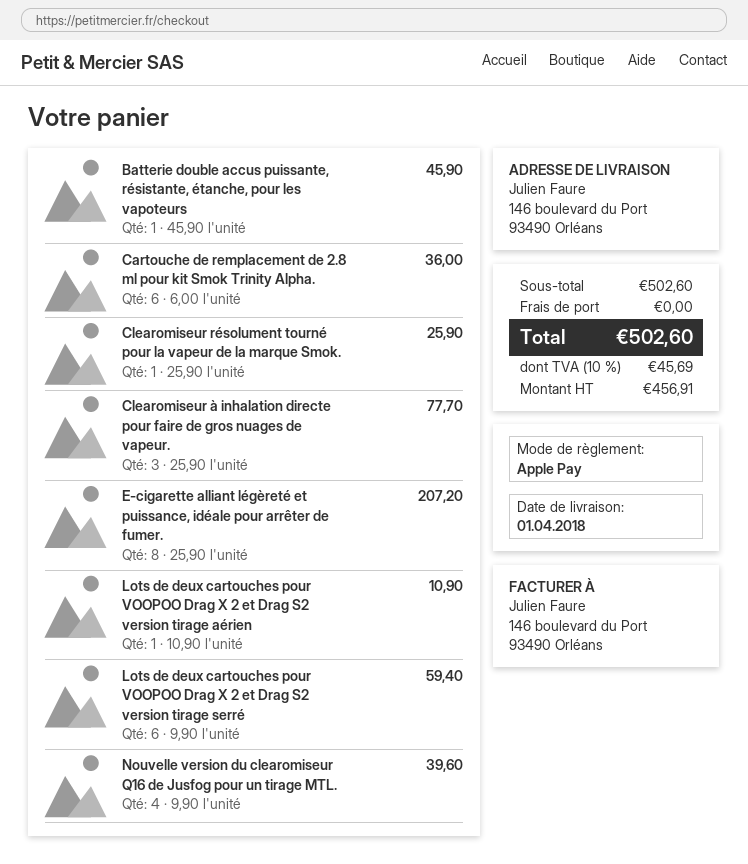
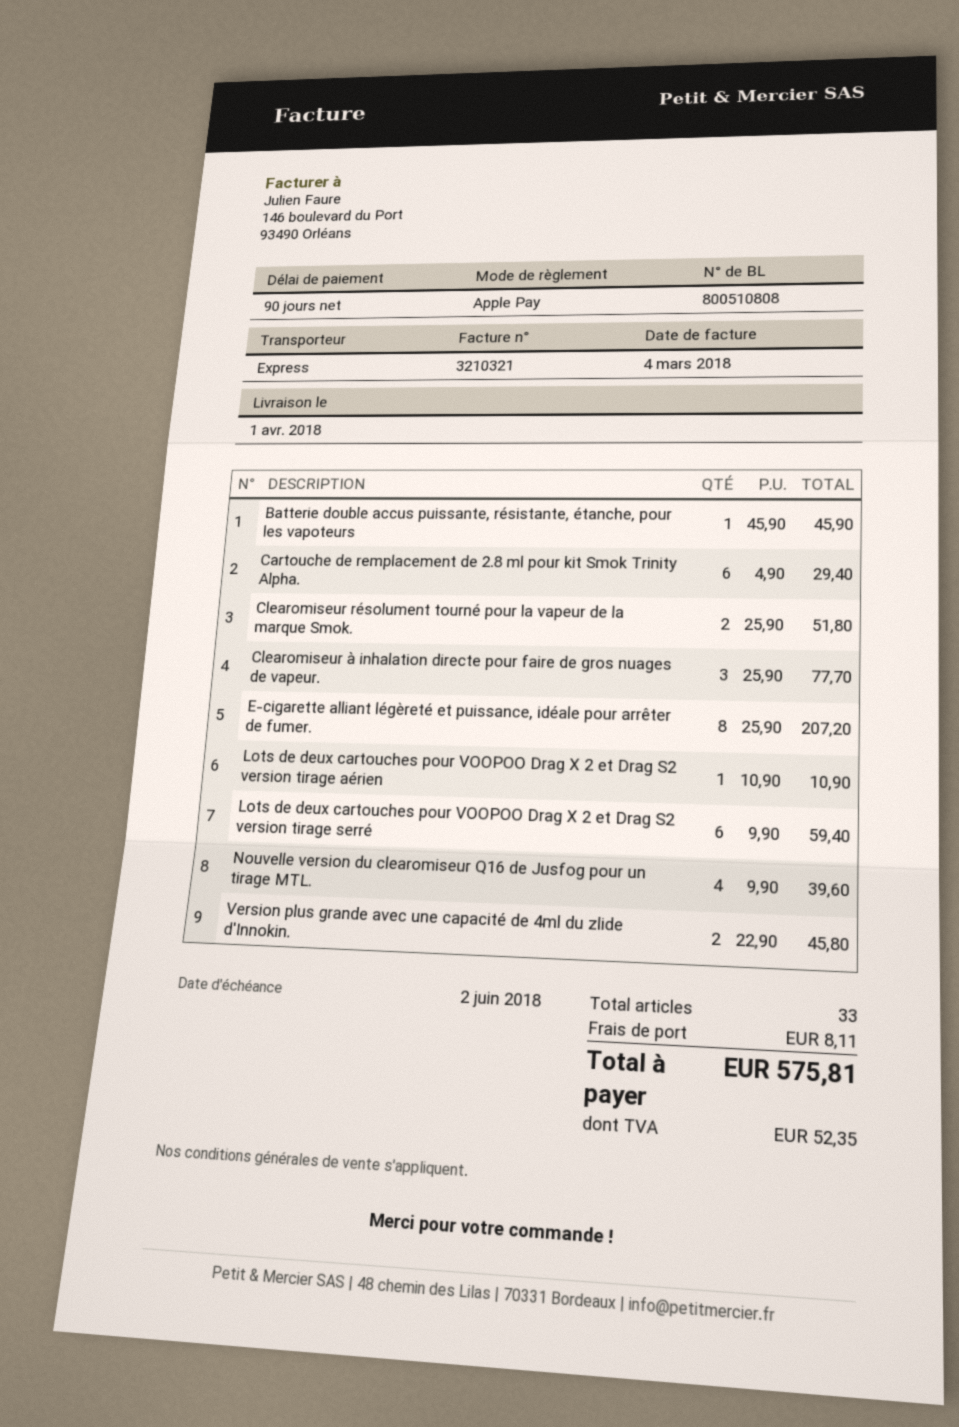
Cartouche de remplacement de 2.8 ml pour kit Smok Trinity Alpha.: 6 x 6.00 = 36.00 -> 6 x 4.90 = 29.40
Clearomiseur résolument tourné pour la vapeur de la marque Smok.: 1 x 25.90 = 25.90 -> 2 x 25.90 = 51.80
Version plus grande avec une capacité de 4ml du zlide d'Innokin.: none -> 2 x 22.90 = 45.80
shipping: 0.00 -> 8.11
tax: 45.69 -> 52.35
total: 502.60 -> 575.81

